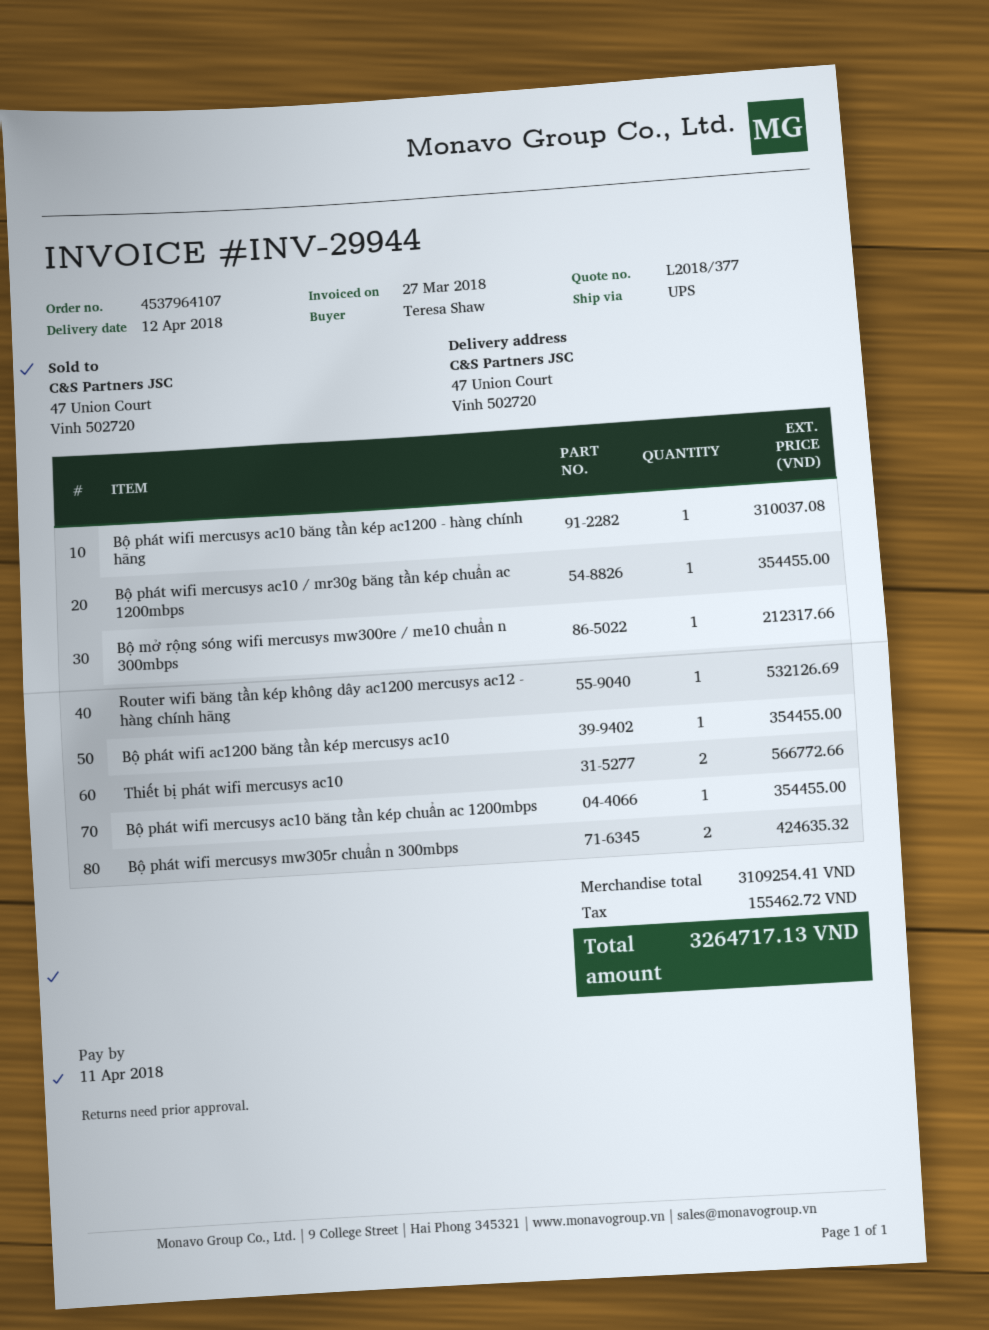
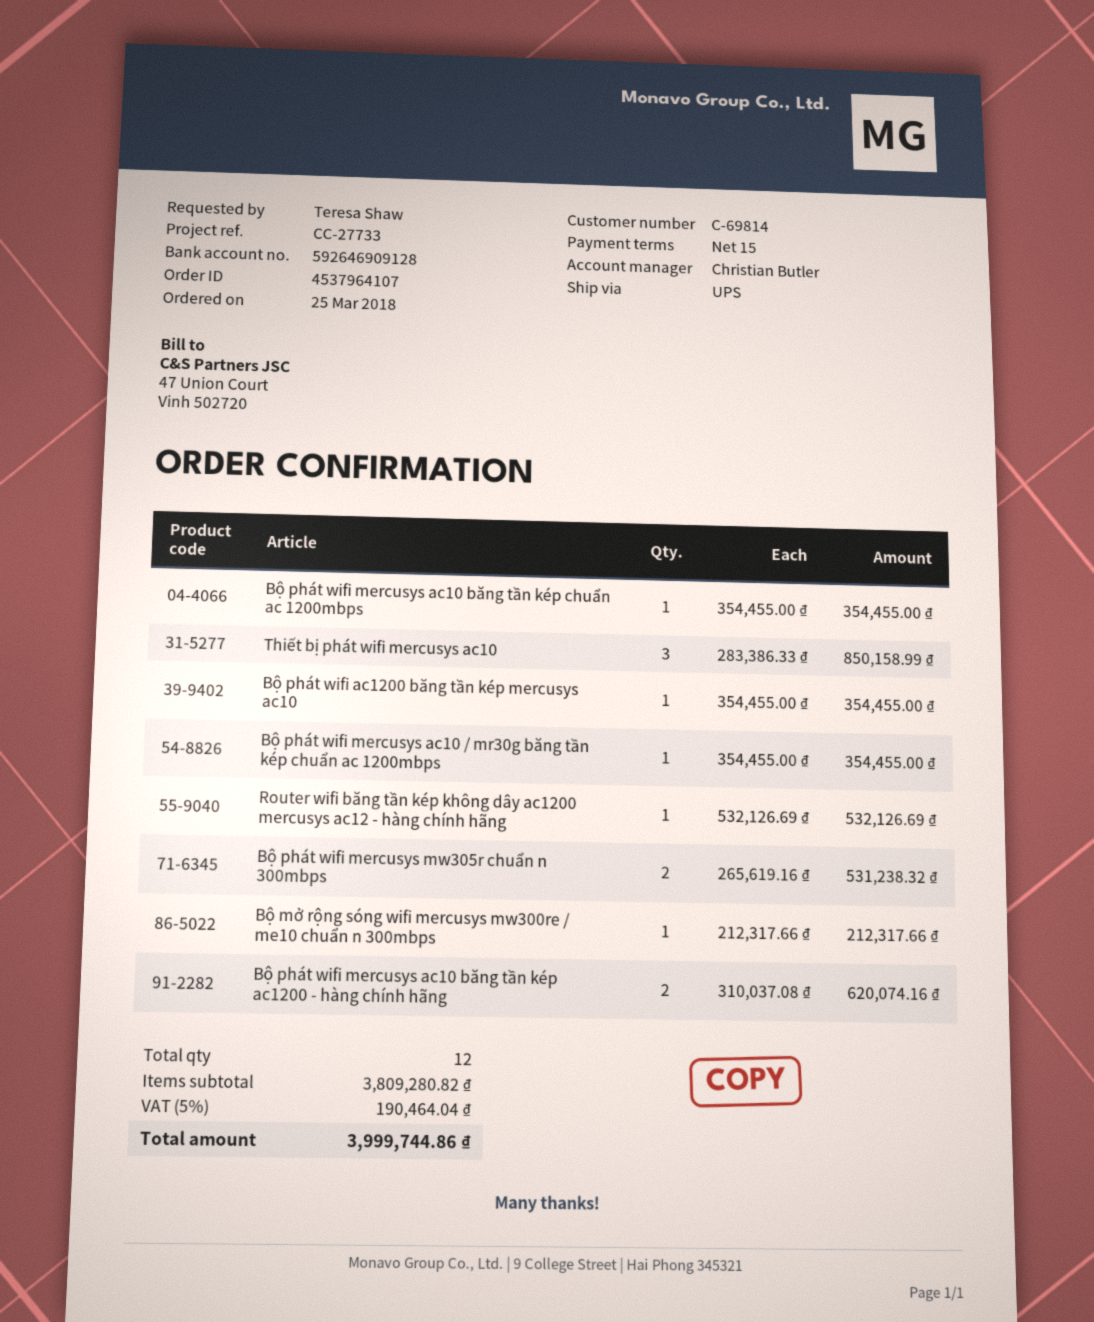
Bộ phát wifi mercusys ac10 băng tần kép ac1200 - hàng chính hãng: 1 for 310037.08 -> 2 for 620074.16
Thiết bị phát wifi mercusys ac10: 2 for 566772.66 -> 3 for 850158.99
Bộ phát wifi mercusys mw305r chuẩn n 300mbps: 2 for 424635.32 -> 2 for 531238.32
subtotal: 3109254.41 -> 3809280.82
tax: 155462.72 -> 190464.04
total: 3264717.13 -> 3999744.86

